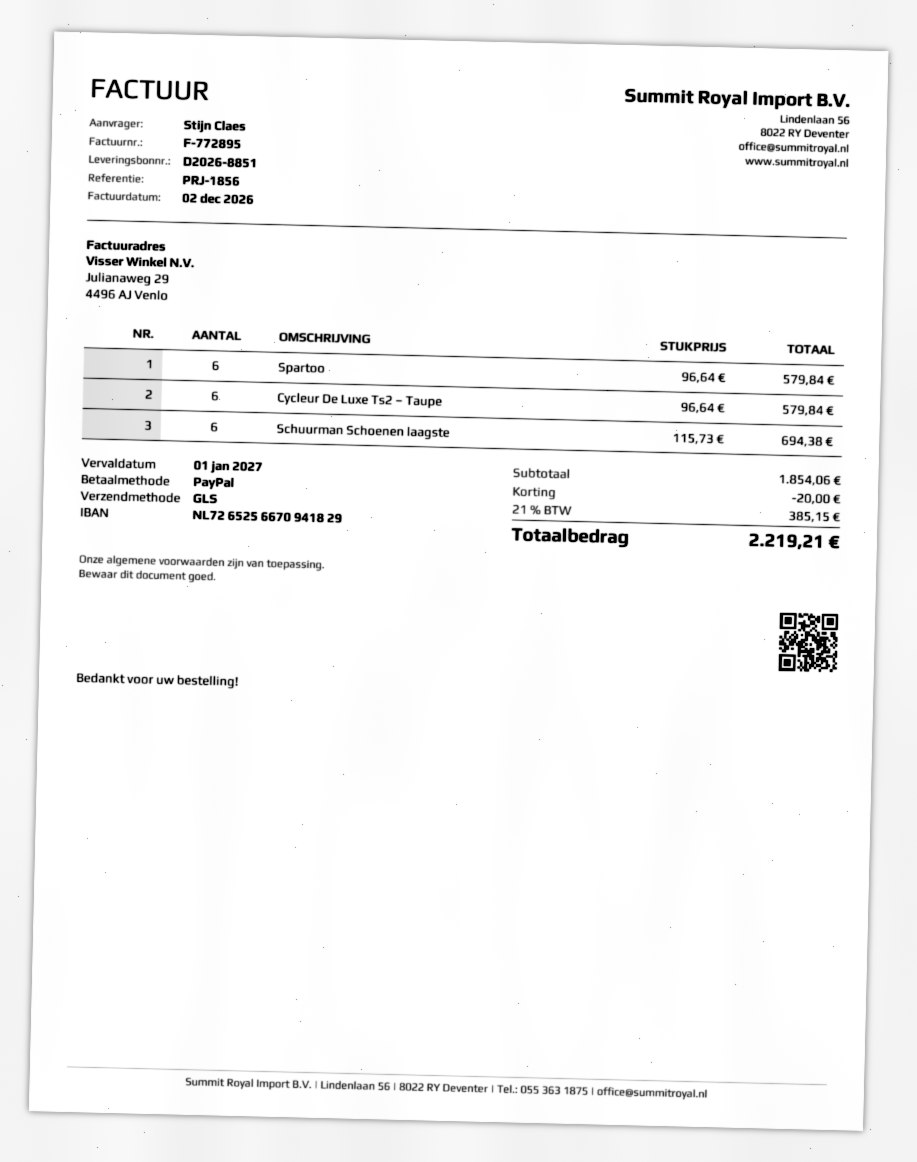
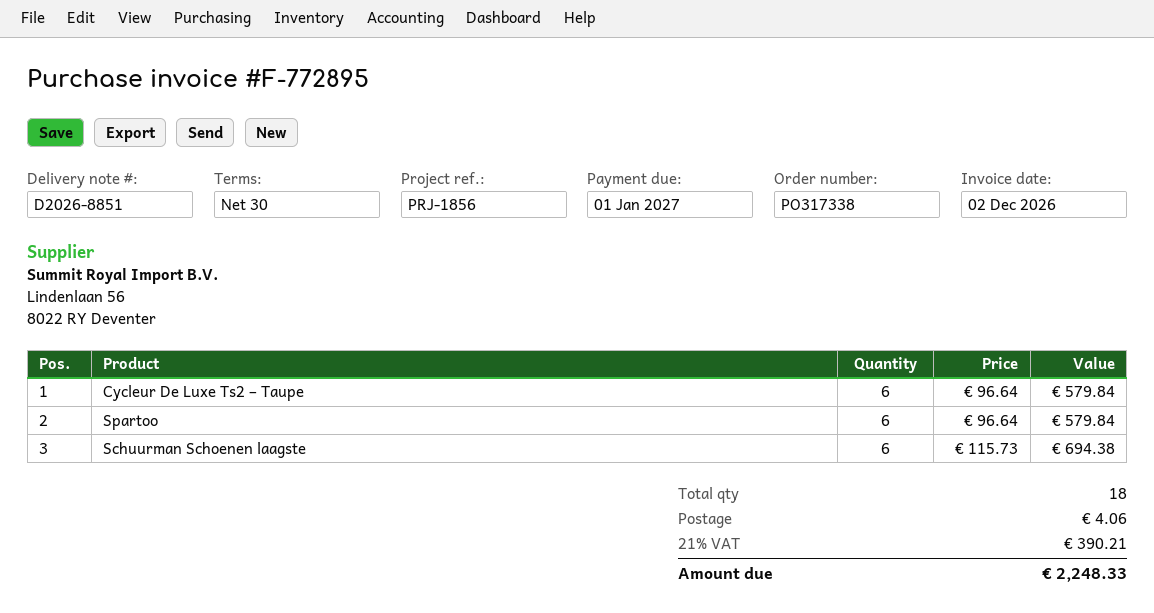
discount: 20.00 -> none
shipping: none -> 4.06
tax: 21% = 385.15 -> 21% = 390.21
total: 2219.21 -> 2248.33

